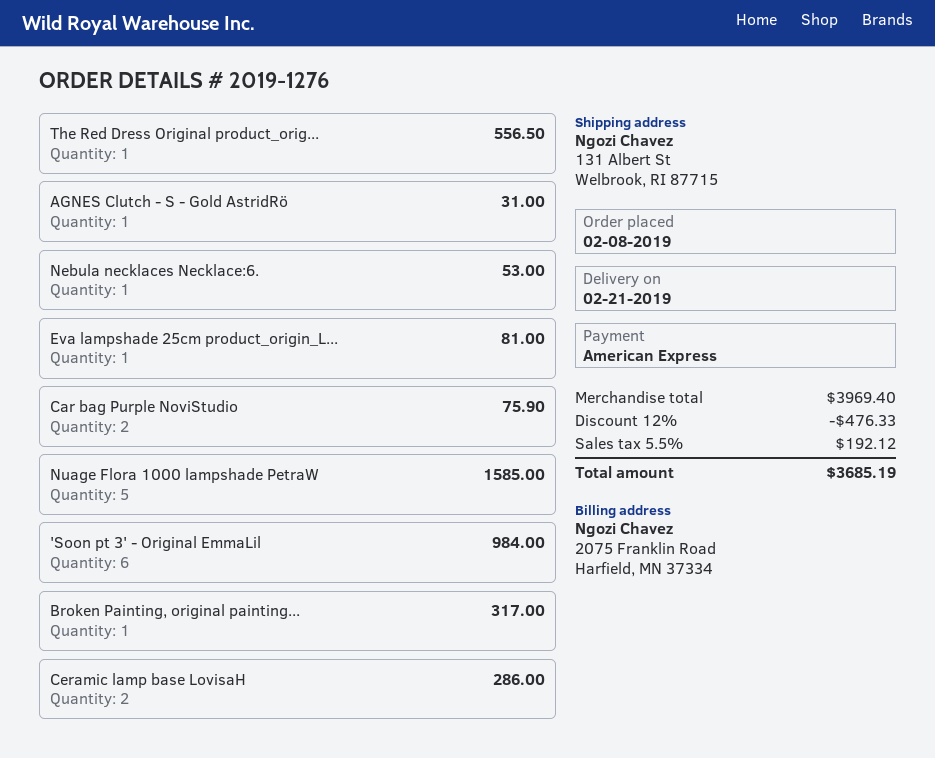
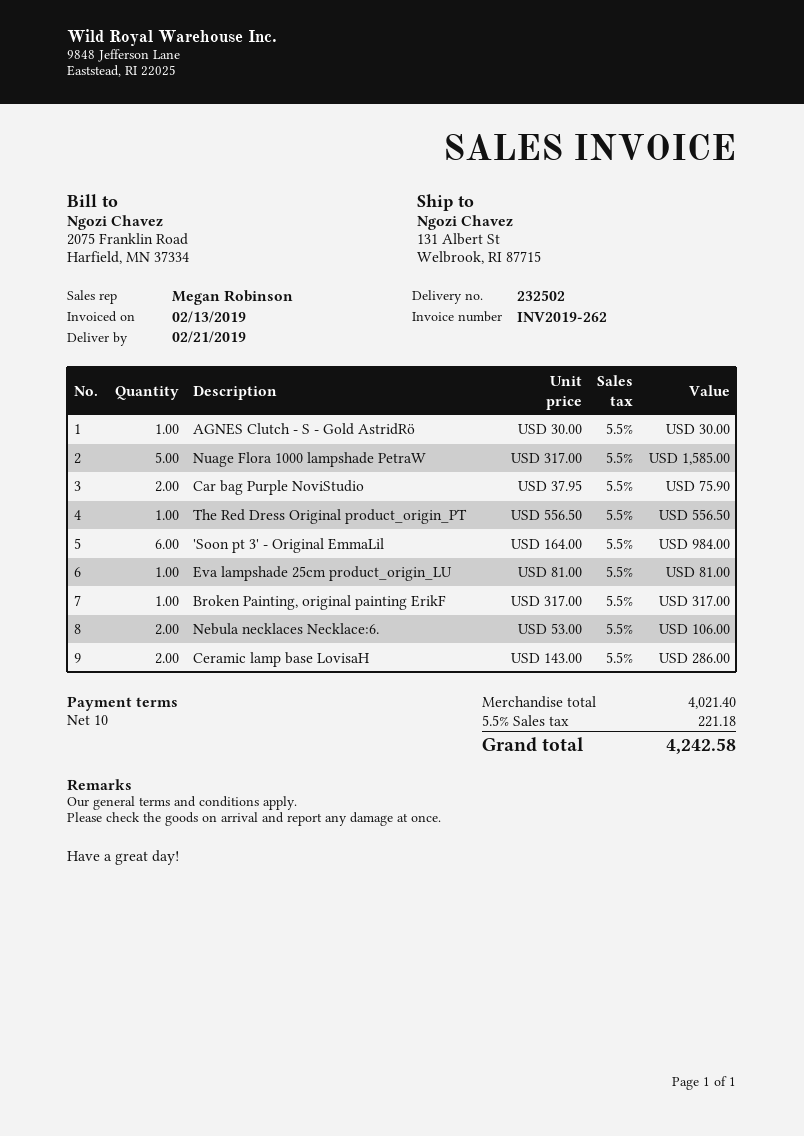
AGNES Clutch - S - Gold AstridRö: 1 for 31.00 -> 1 for 30.00
Nebula necklaces Necklace:6.: 1 for 53.00 -> 2 for 106.00
subtotal: 3969.40 -> 4021.40
discount: 12% = 476.33 -> none
tax: 5.5% = 192.12 -> 5.5% = 221.18
total: 3685.19 -> 4242.58

